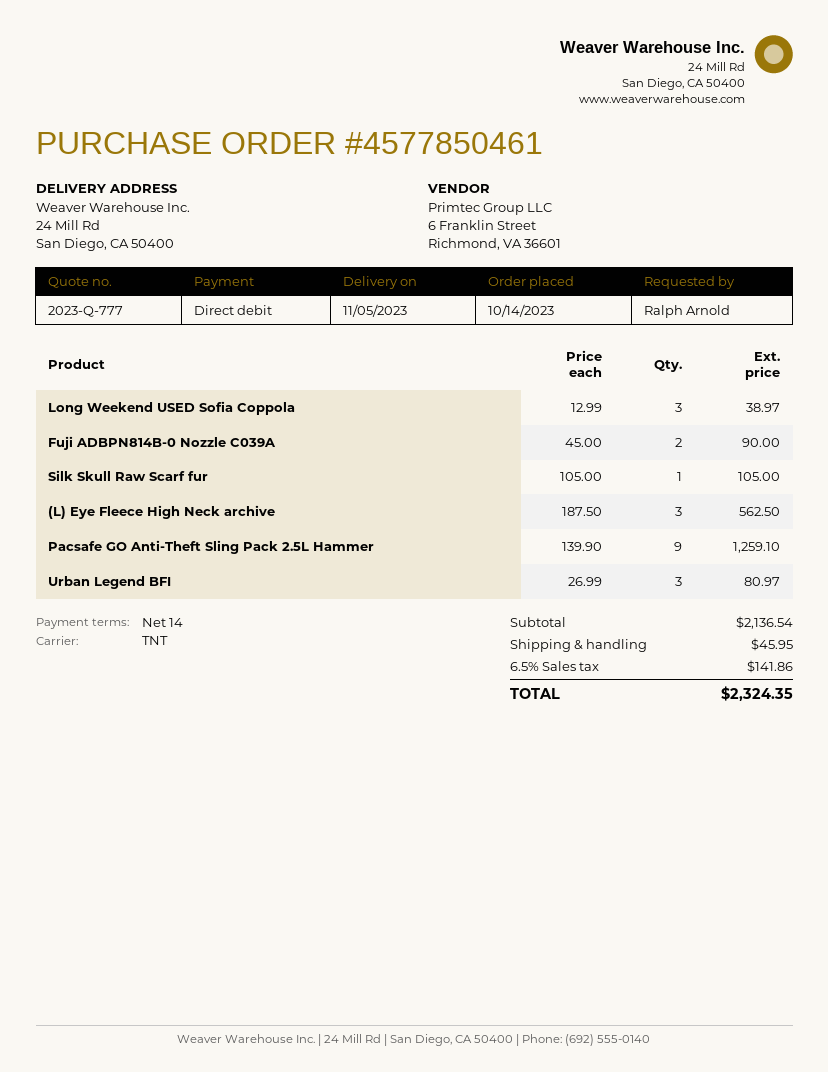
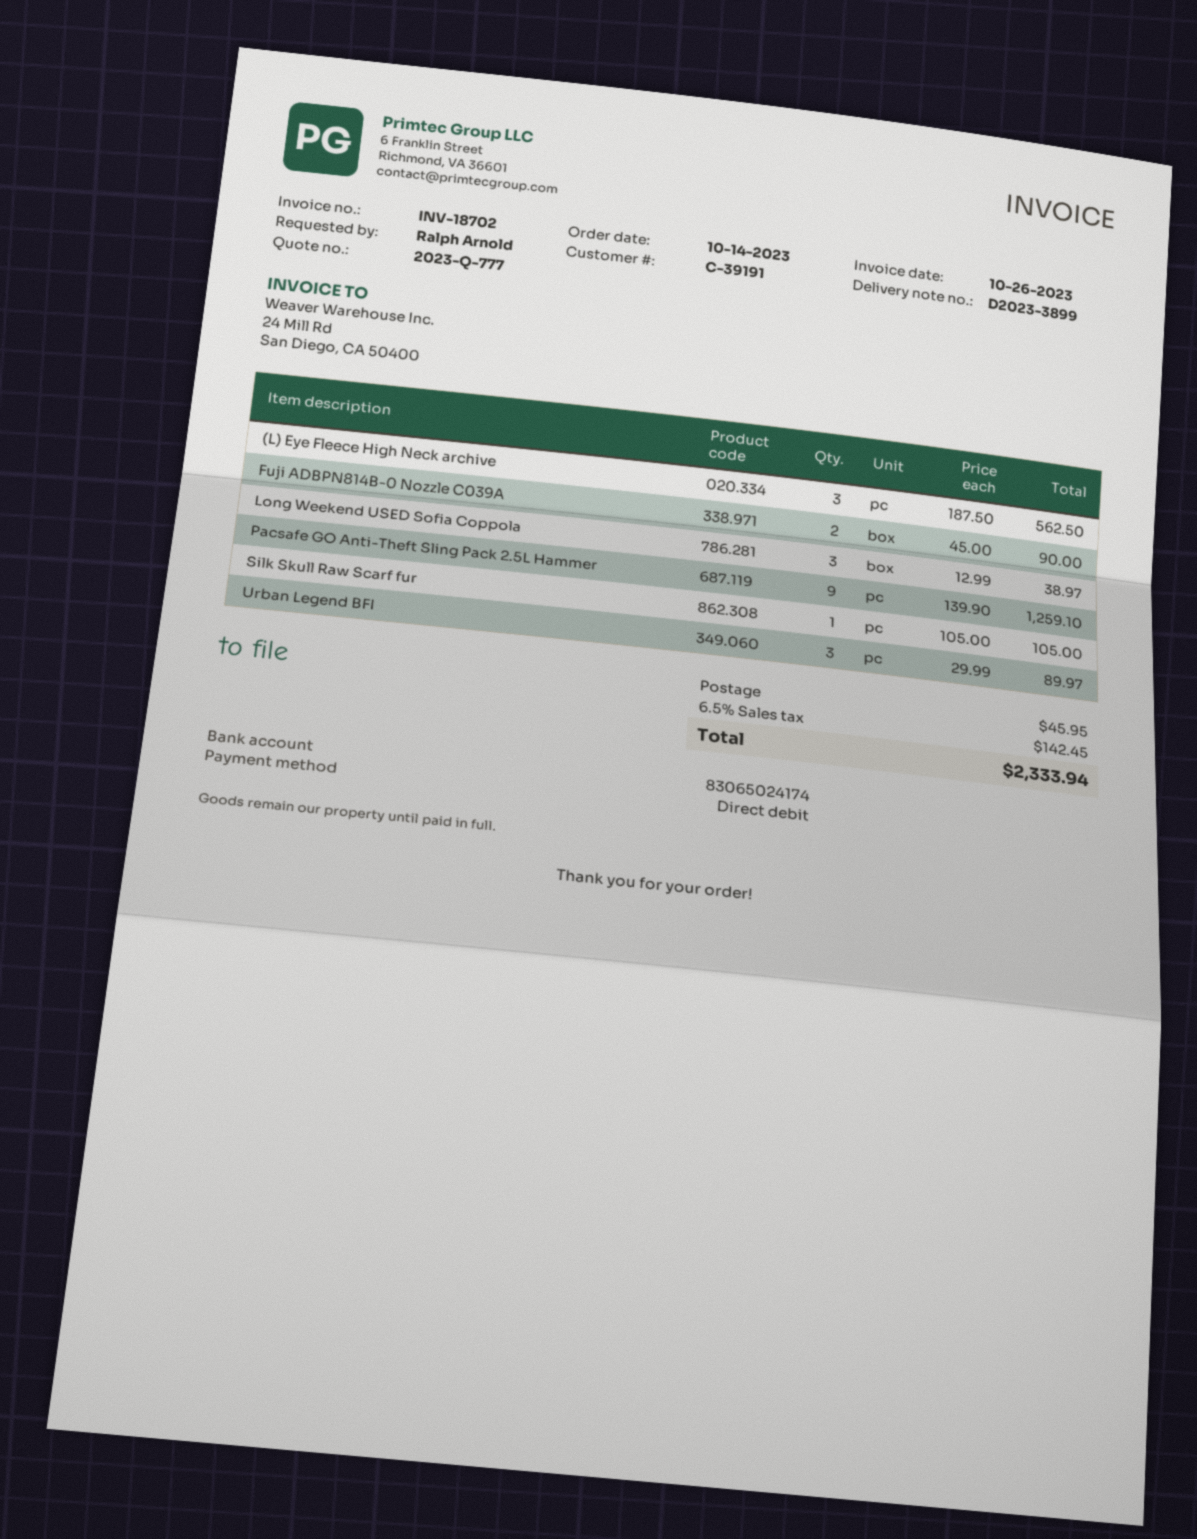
Urban Legend BFI: 3 x 26.99 = 80.97 -> 3 x 29.99 = 89.97
tax: 6.5% = 141.86 -> 6.5% = 142.45
total: 2324.35 -> 2333.94

